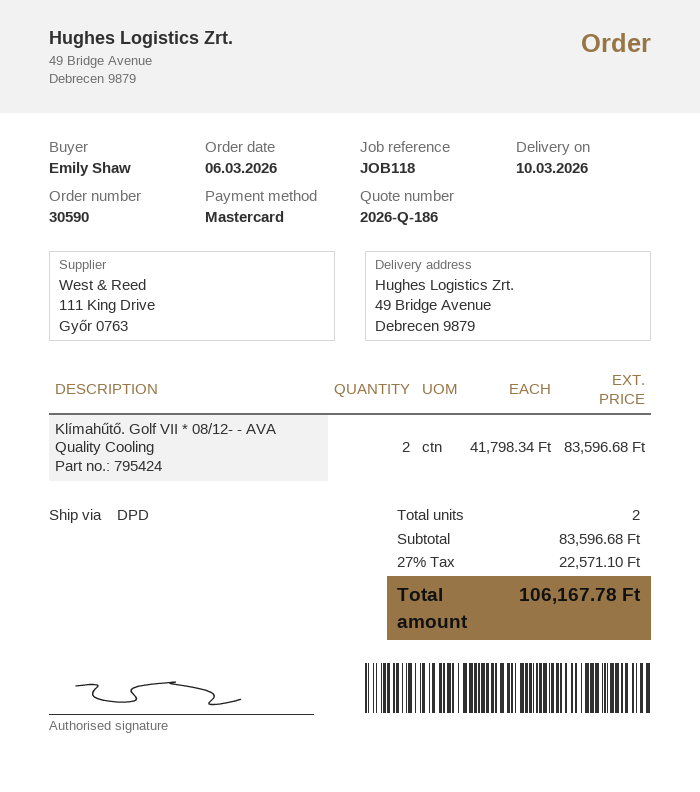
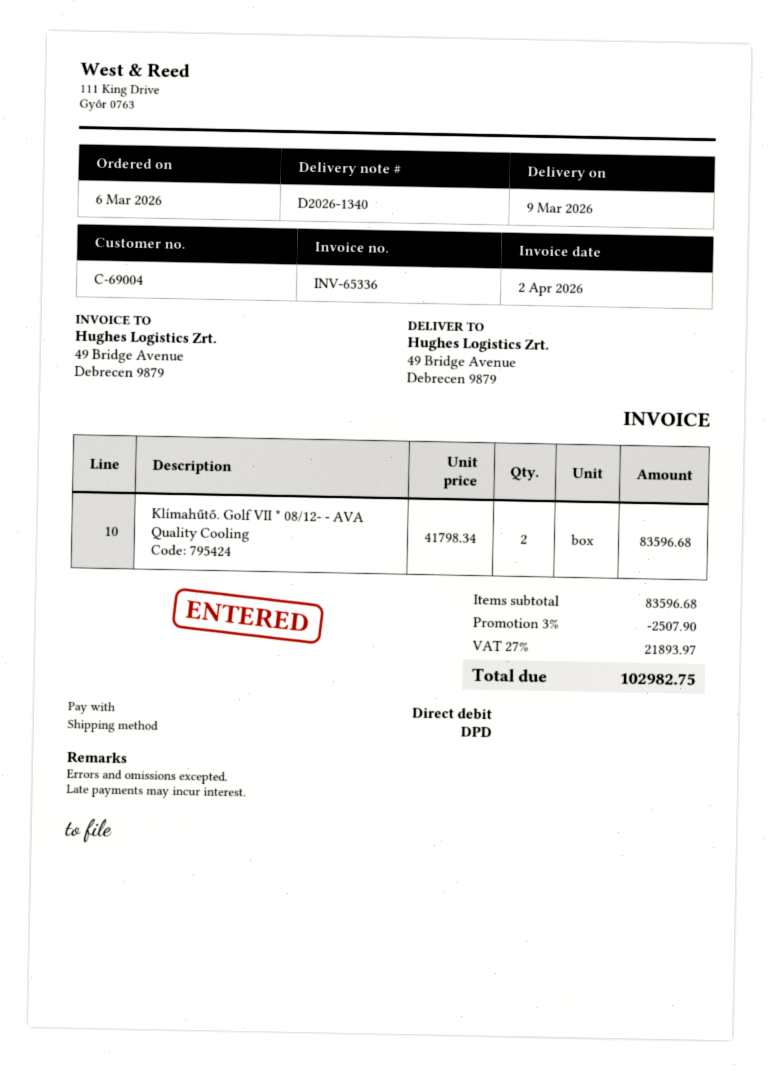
delivery date: 2026-03-10 -> 2026-03-09
payment method: Mastercard -> direct debit
discount: none -> 3% = 2507.90
tax: 27% = 22571.10 -> 27% = 21893.97
total: 106167.78 -> 102982.75

